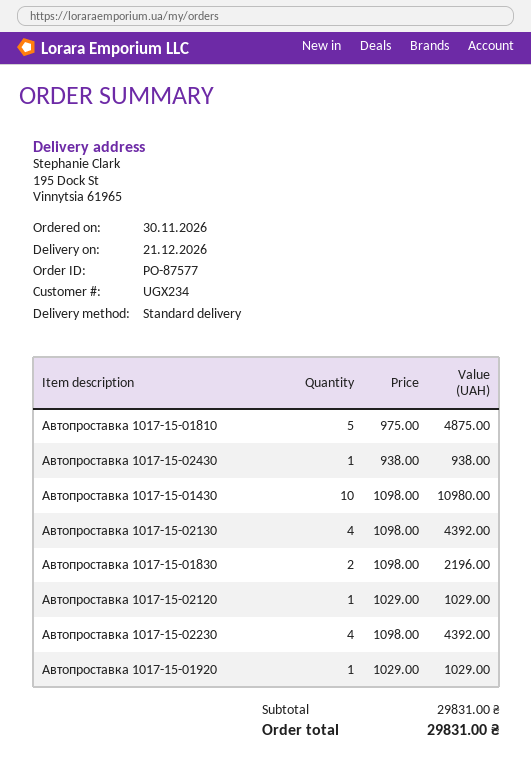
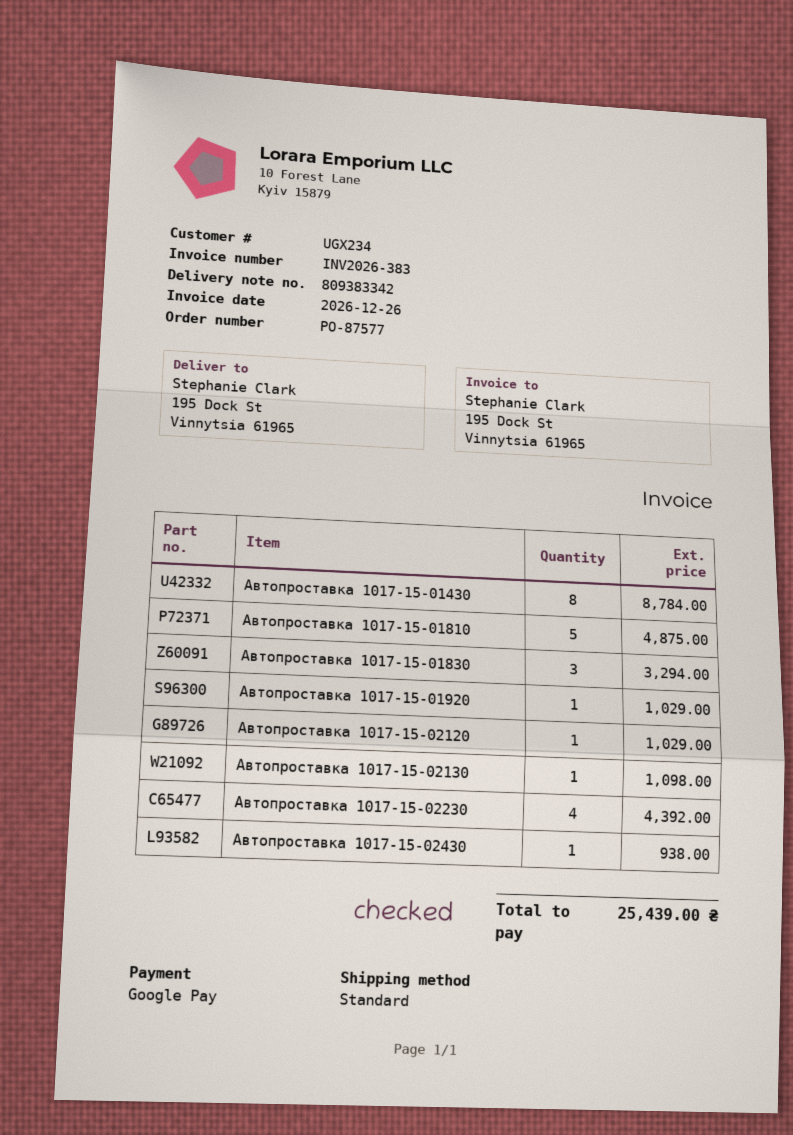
Автопроставка 1017-15-01430: 10 for 10980.00 -> 8 for 8784.00
Автопроставка 1017-15-02130: 4 for 4392.00 -> 1 for 1098.00
Автопроставка 1017-15-01830: 2 for 2196.00 -> 3 for 3294.00
total: 29831.00 -> 25439.00

